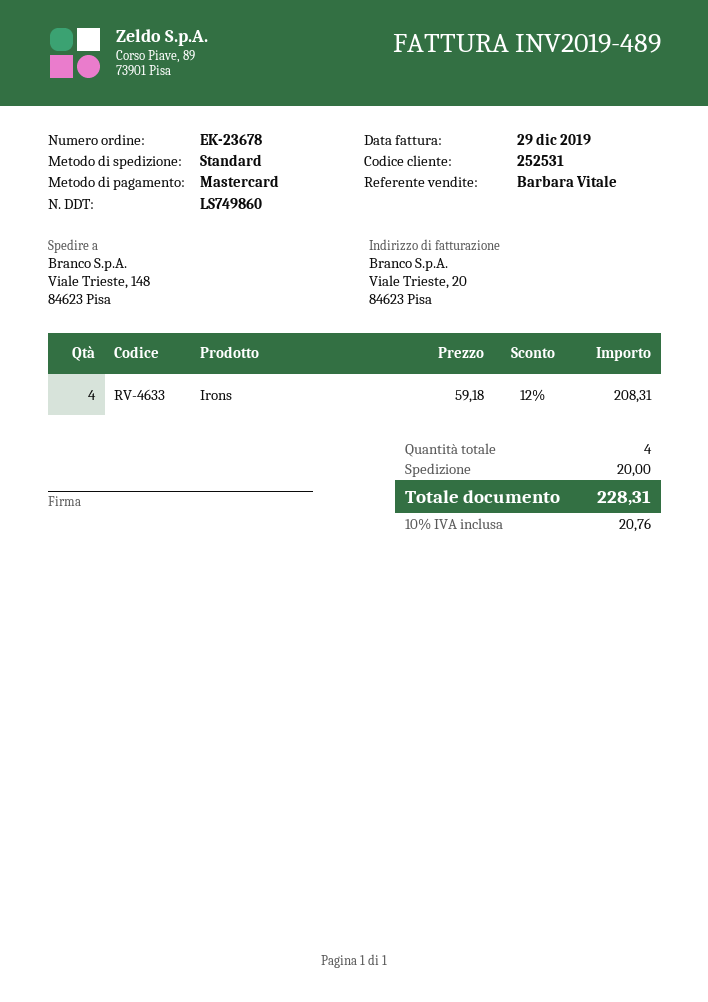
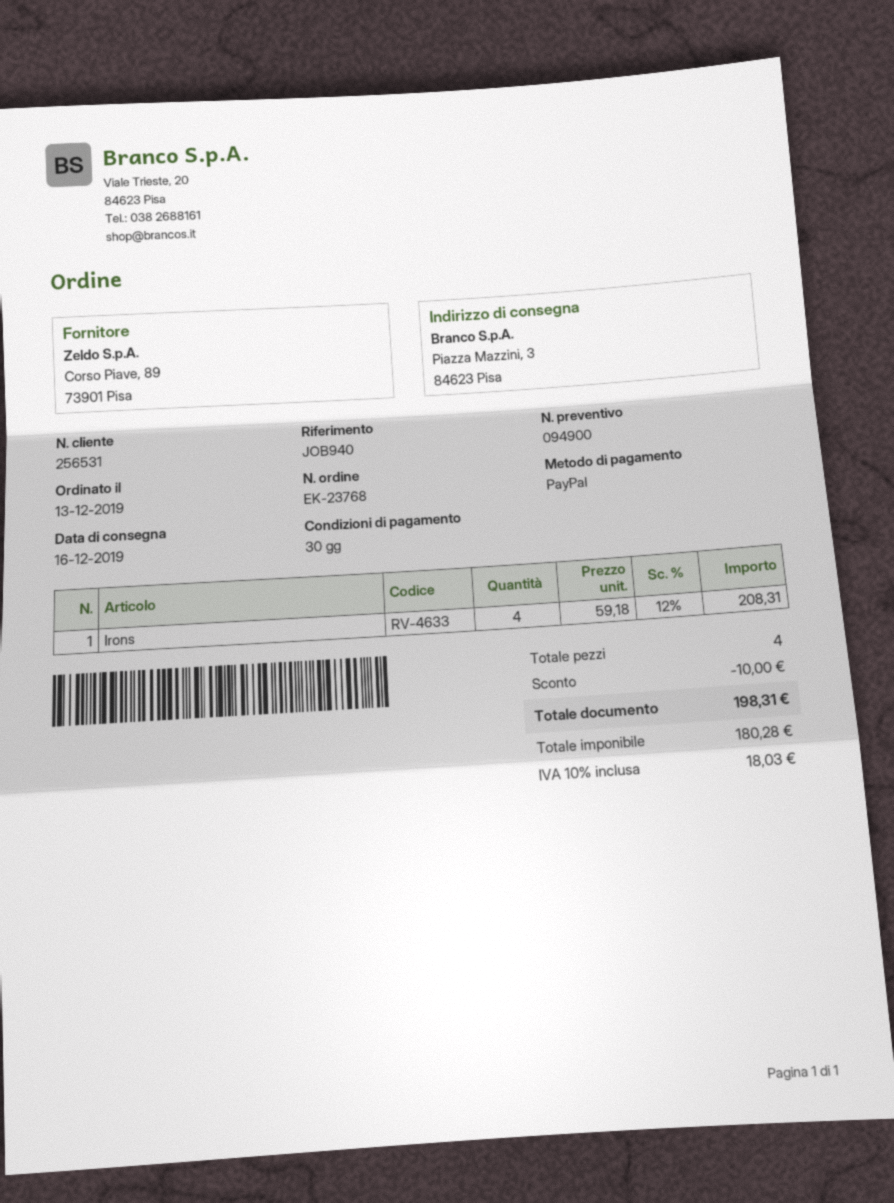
order number: EK-23678 -> EK-23768
customer number: 252531 -> 256531
payment method: Mastercard -> PayPal
ship to: Viale Trieste, 148, 84623 Pisa -> Piazza Mazzini, 3, 84623 Pisa
discount: none -> 10.00
shipping: 20.00 -> none
tax: 10% = 20.76 -> 10% = 18.03
total: 228.31 -> 198.31

